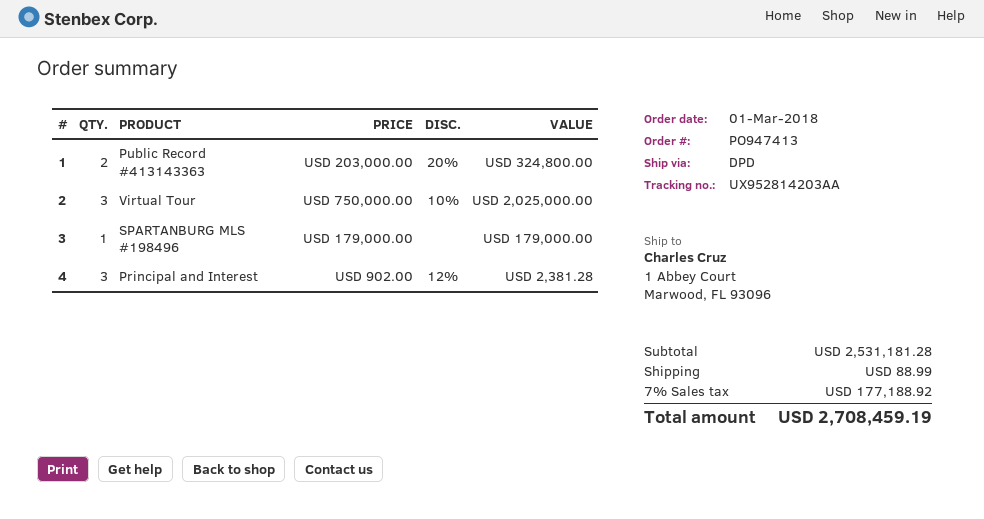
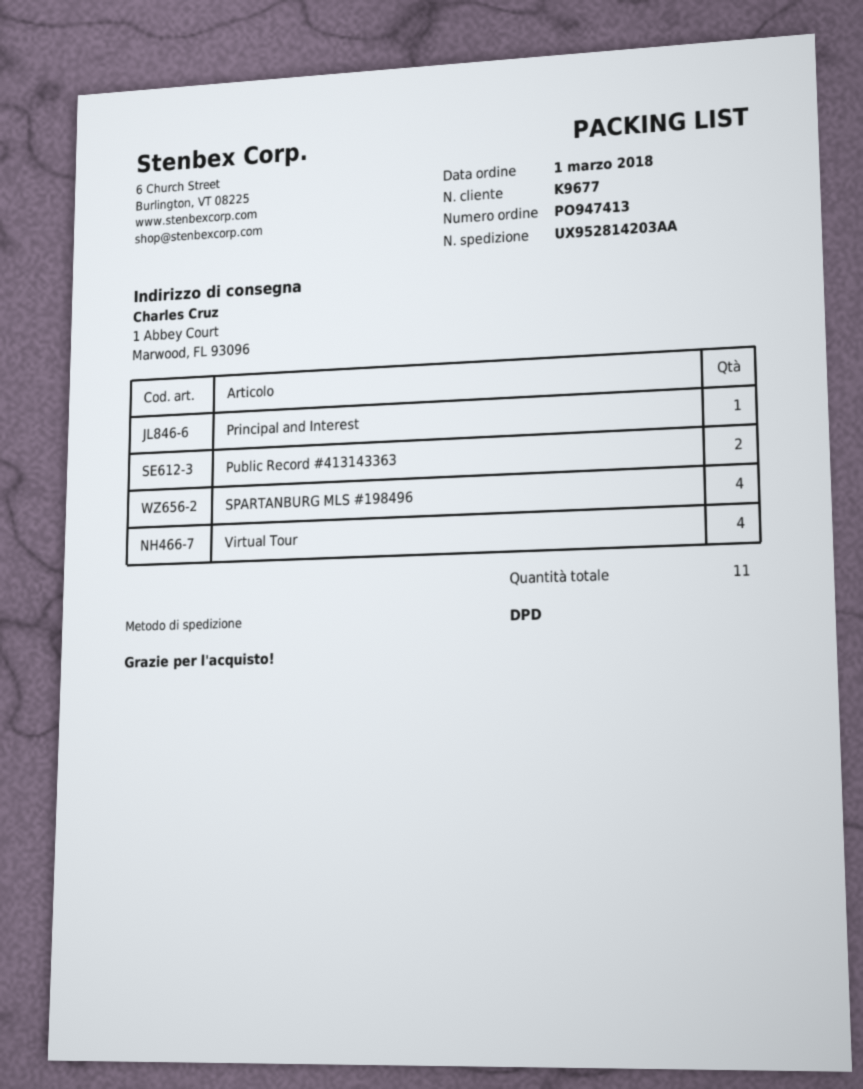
Virtual Tour: 3 -> 4
SPARTANBURG MLS #198496: 1 -> 4
Principal and Interest: 3 -> 1

